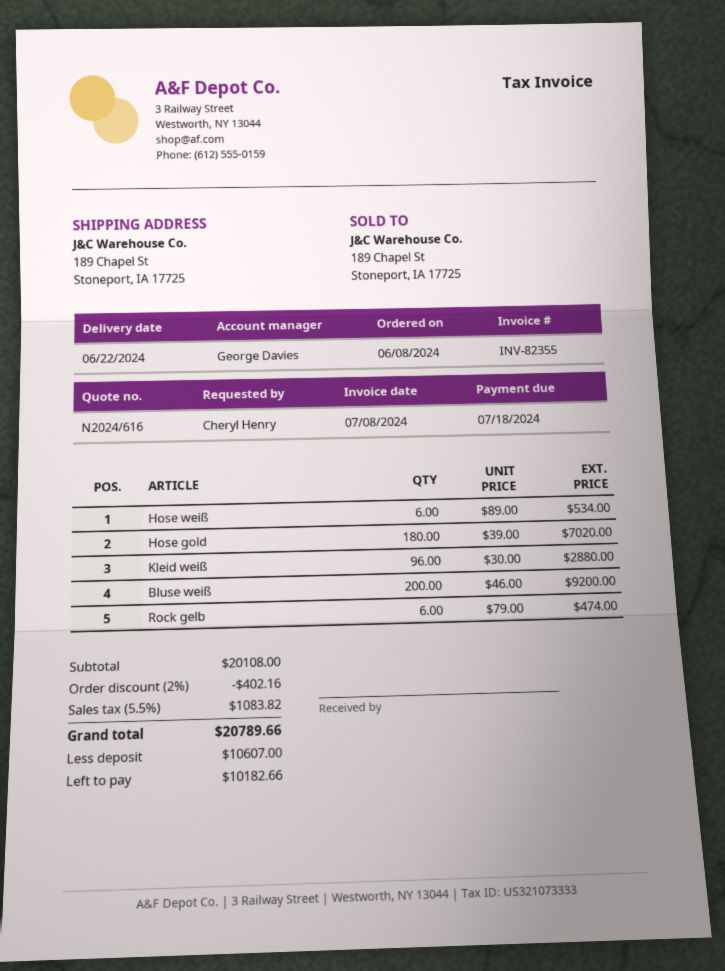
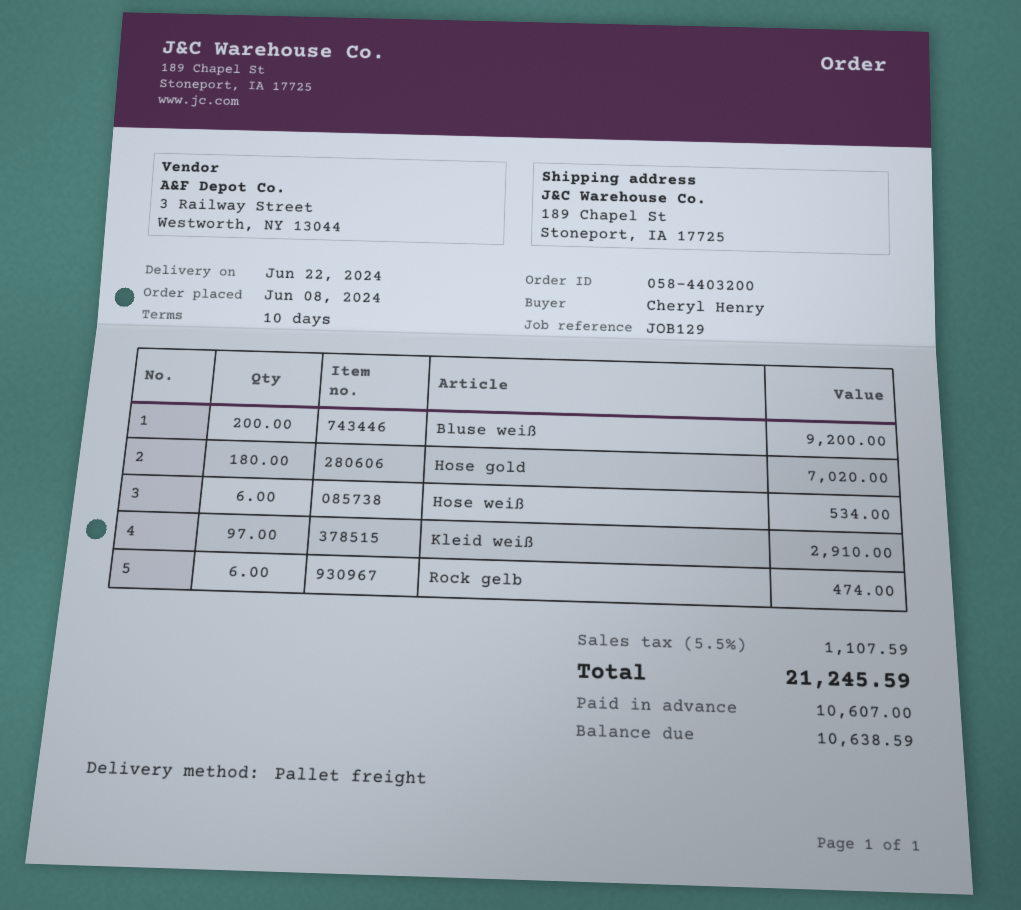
Kleid weiß: 96 for 2880.00 -> 97 for 2910.00
discount: 2% = 402.16 -> none
tax: 5.5% = 1083.82 -> 5.5% = 1107.59
total: 20789.66 -> 21245.59
balance: 10182.66 -> 10638.59

